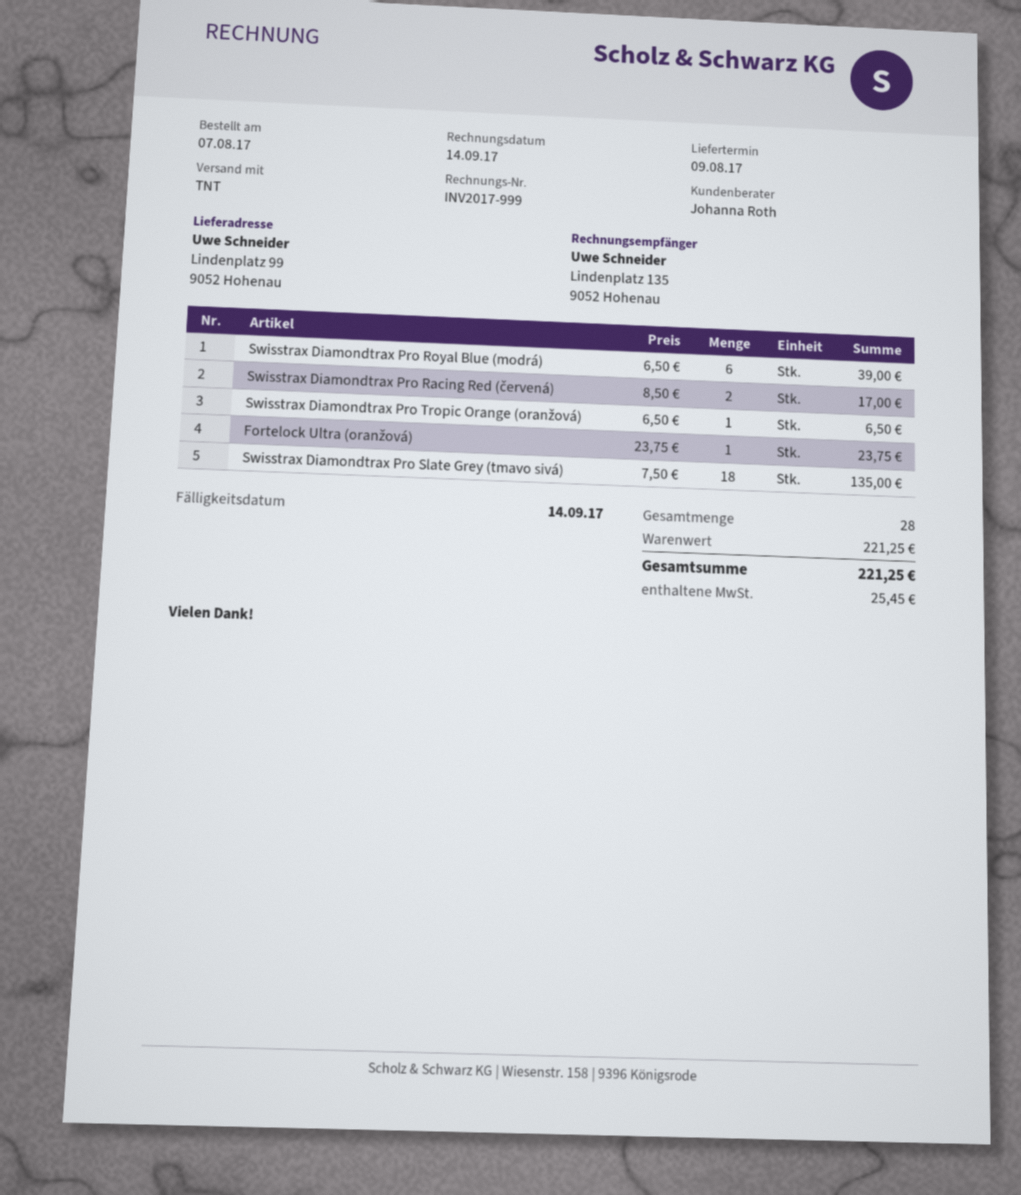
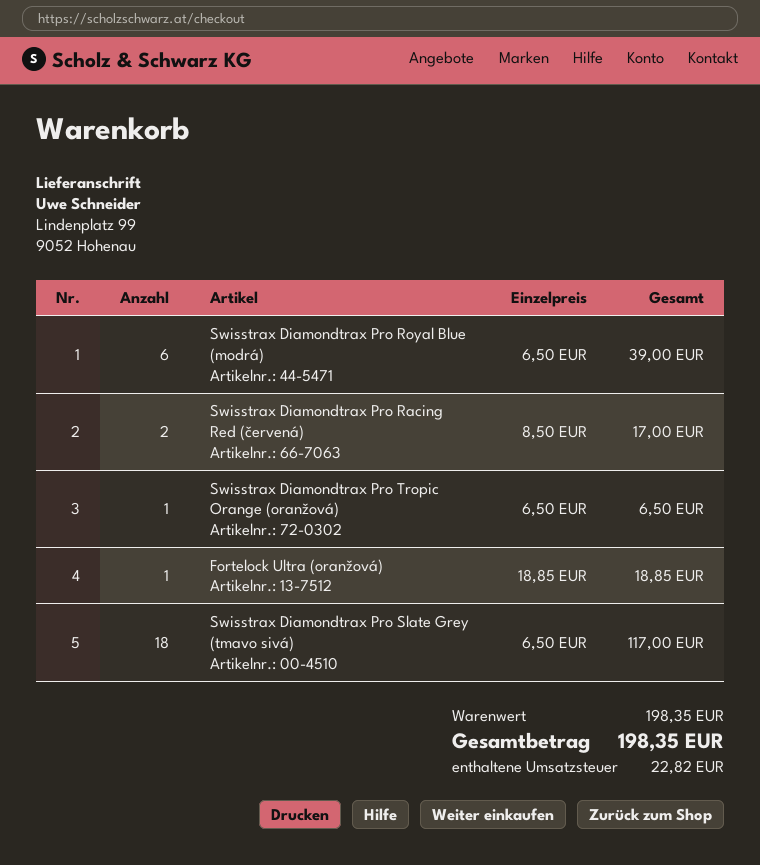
Fortelock Ultra (oranžová): 1 x 23.75 = 23.75 -> 1 x 18.85 = 18.85
Swisstrax Diamondtrax Pro Slate Grey (tmavo sivá): 18 x 7.50 = 135.00 -> 18 x 6.50 = 117.00
subtotal: 221.25 -> 198.35
tax: 25.45 -> 22.82
total: 221.25 -> 198.35

